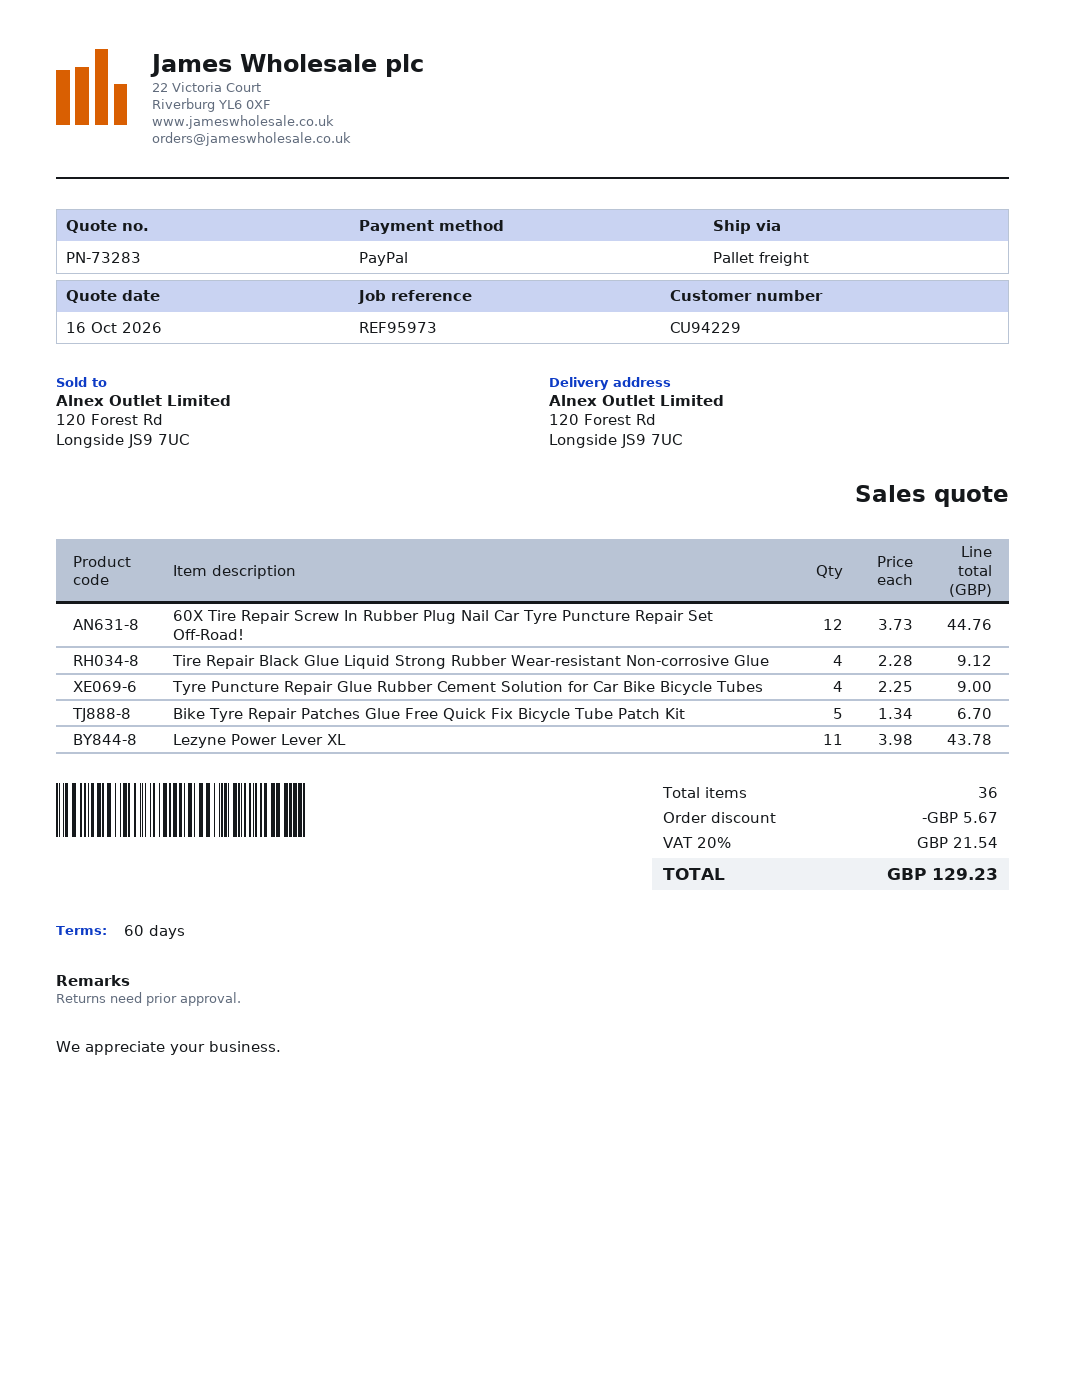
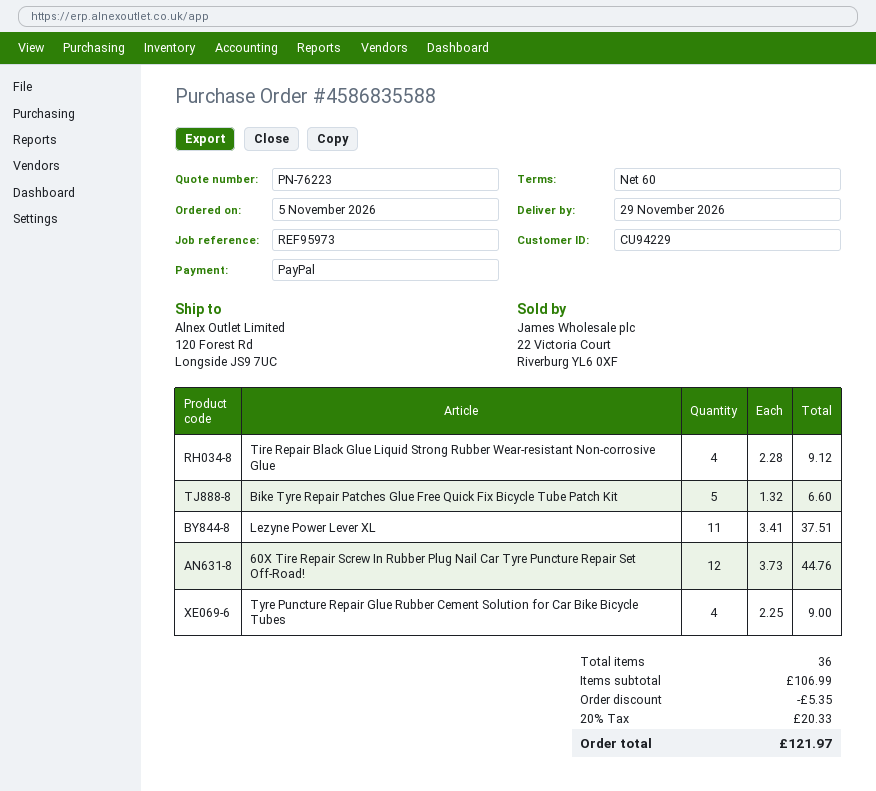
quote number: PN-73283 -> PN-76223
Bike Tyre Repair Patches Glue Free Quick Fix Bicycle Tube Patch Kit: 5 x 1.34 = 6.70 -> 5 x 1.32 = 6.60
Lezyne Power Lever XL: 11 x 3.98 = 43.78 -> 11 x 3.41 = 37.51
discount: 5.67 -> 5.35
tax: 20% = 21.54 -> 20% = 20.33
total: 129.23 -> 121.97

